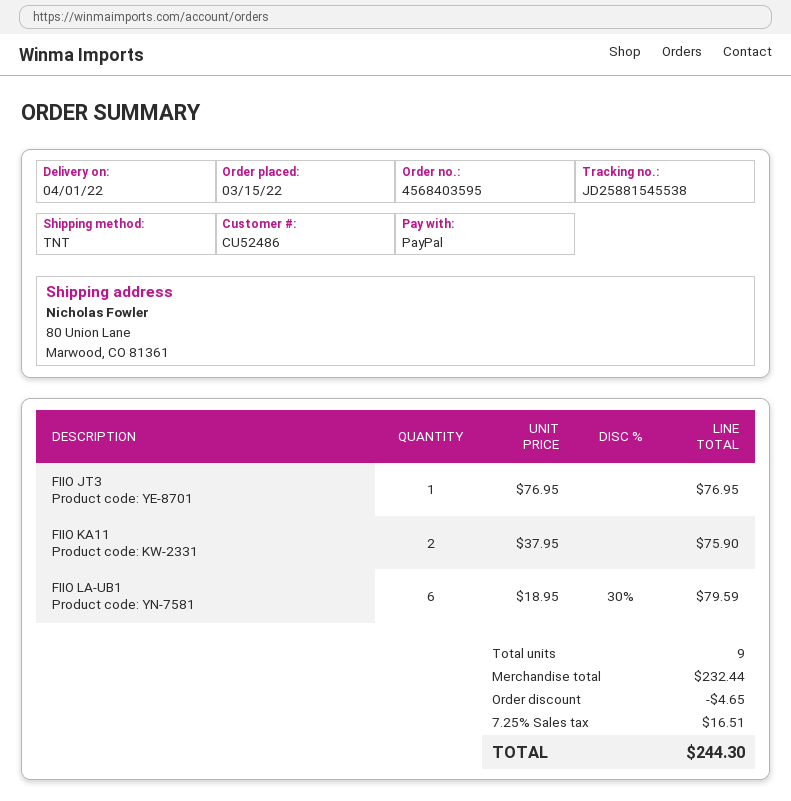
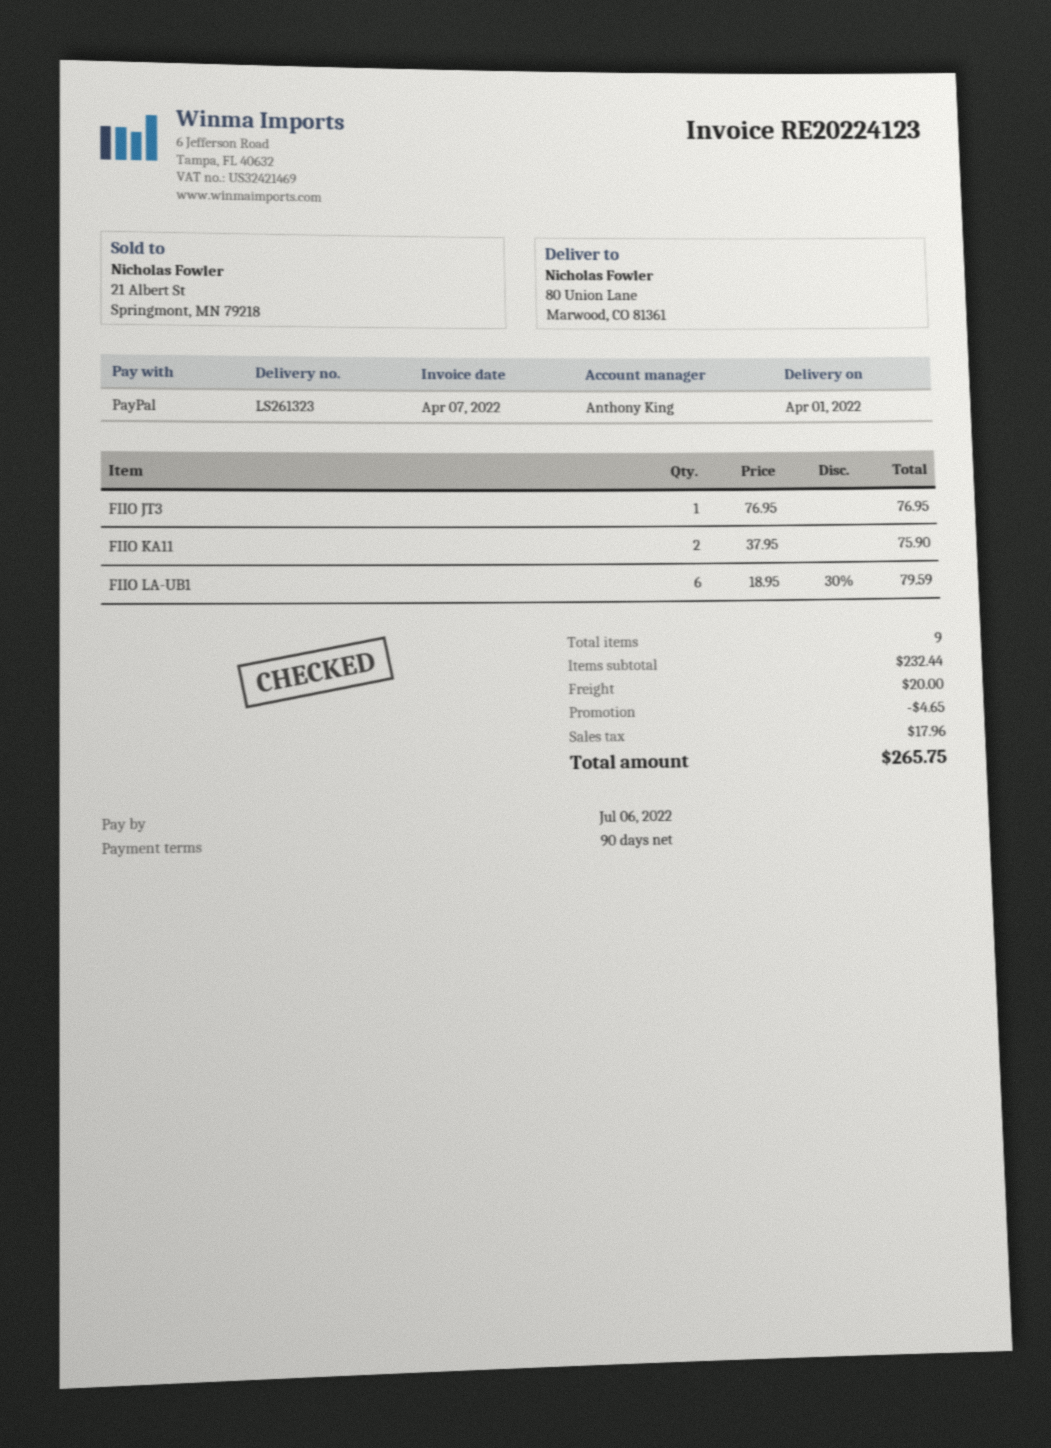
shipping: none -> 20.00
tax: 16.51 -> 17.96
total: 244.30 -> 265.75

